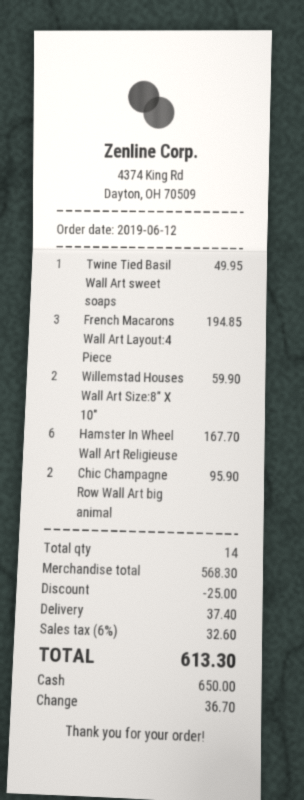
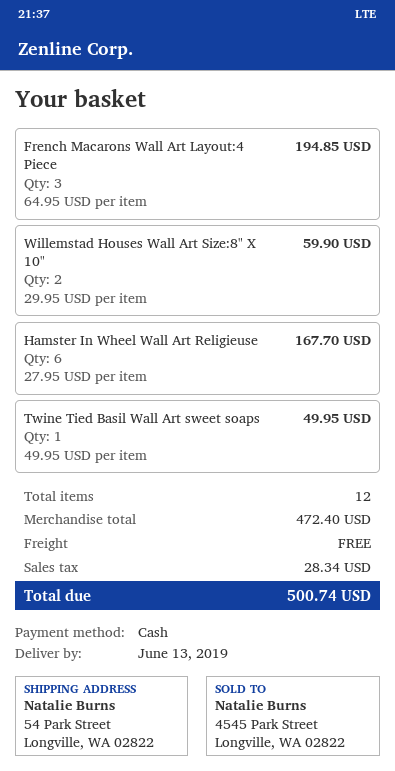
Chic Champagne Row Wall Art big animal: 2 for 95.90 -> none
total quantity: 14 -> 12
subtotal: 568.30 -> 472.40
discount: 25.00 -> none
shipping: 37.40 -> 0.00
tax: 32.60 -> 28.34
total: 613.30 -> 500.74

